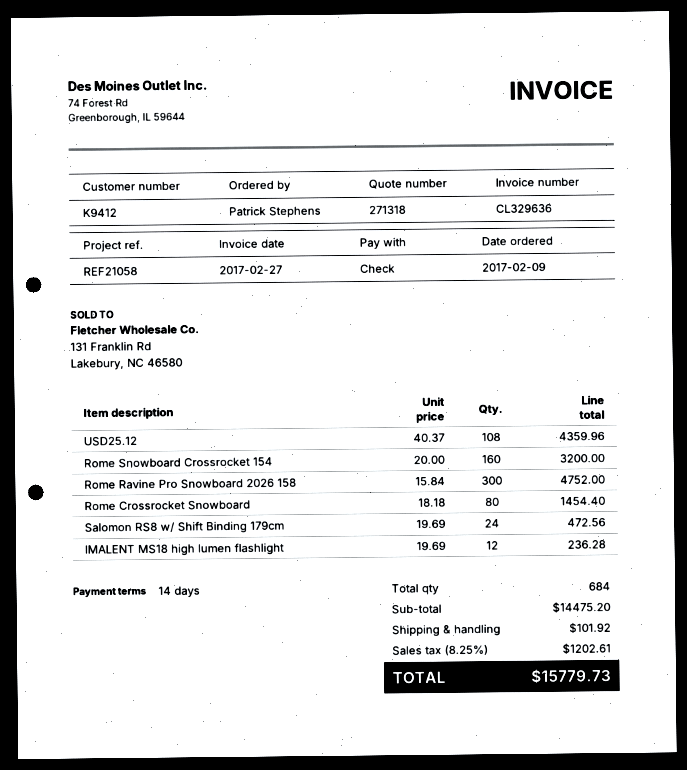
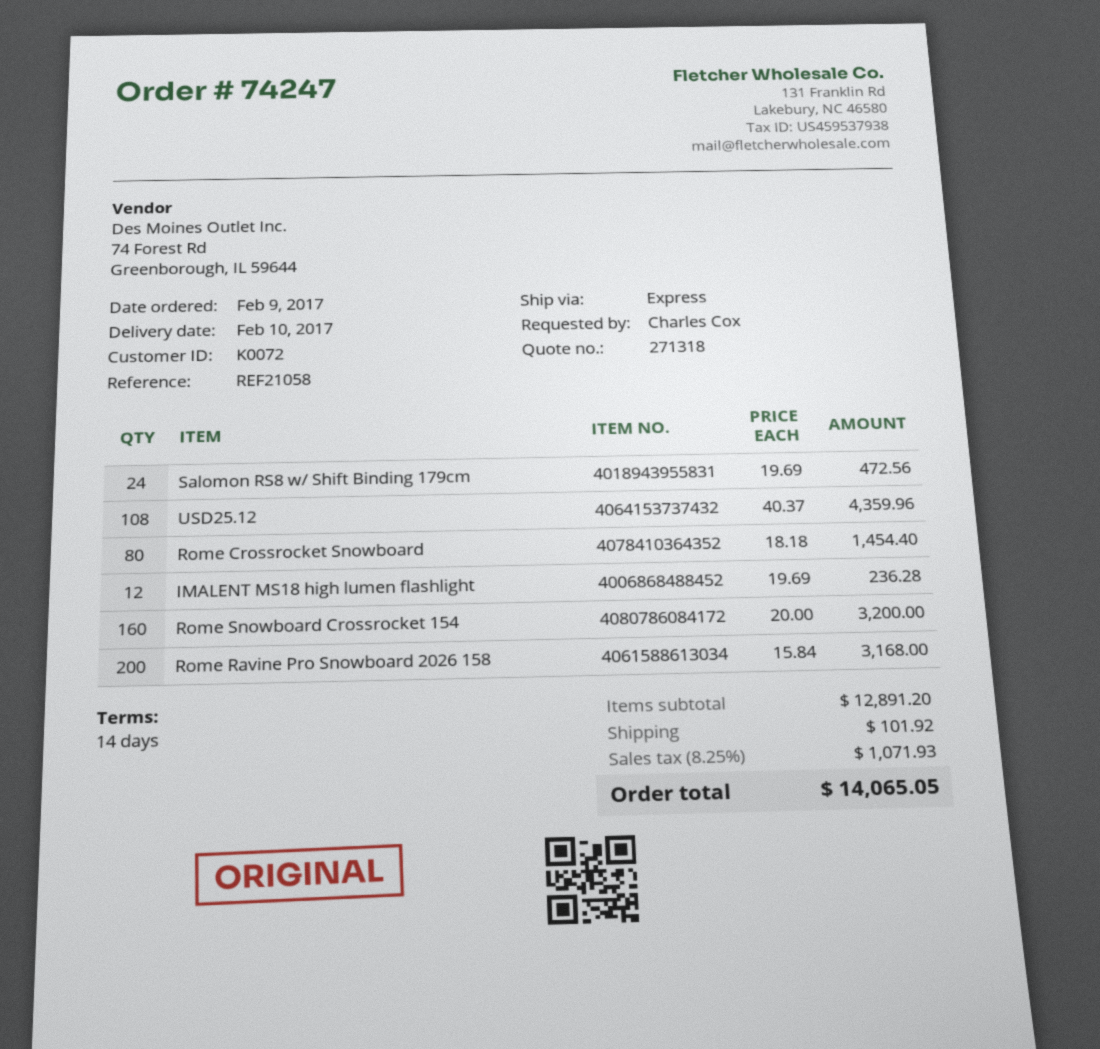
customer number: K9412 -> K0072
ordered by: Patrick Stephens -> Charles Cox
Rome Ravine Pro Snowboard 2026 158: 300 x 15.84 = 4752.00 -> 200 x 15.84 = 3168.00
subtotal: 14475.20 -> 12891.20
tax: 8.25% = 1202.61 -> 8.25% = 1071.93
total: 15779.73 -> 14065.05

